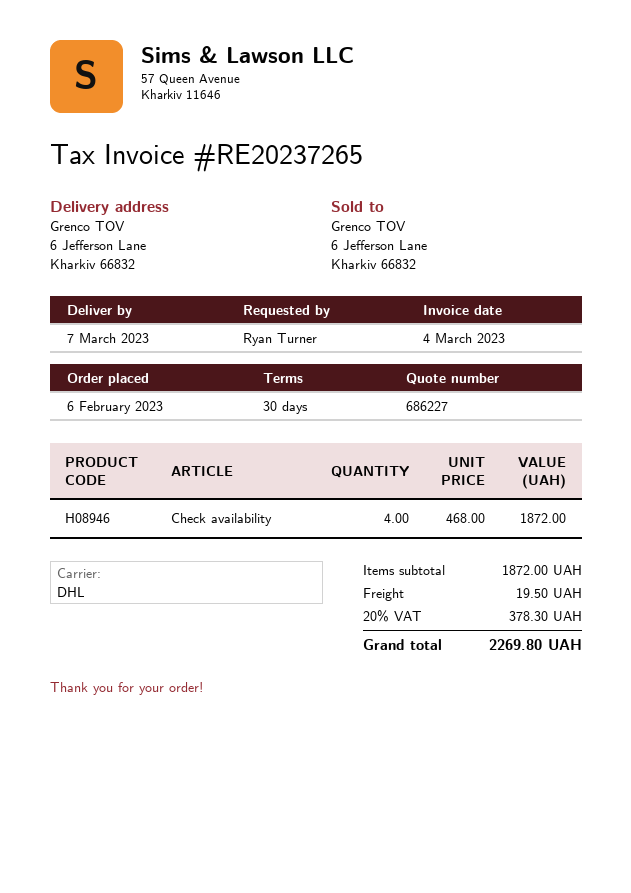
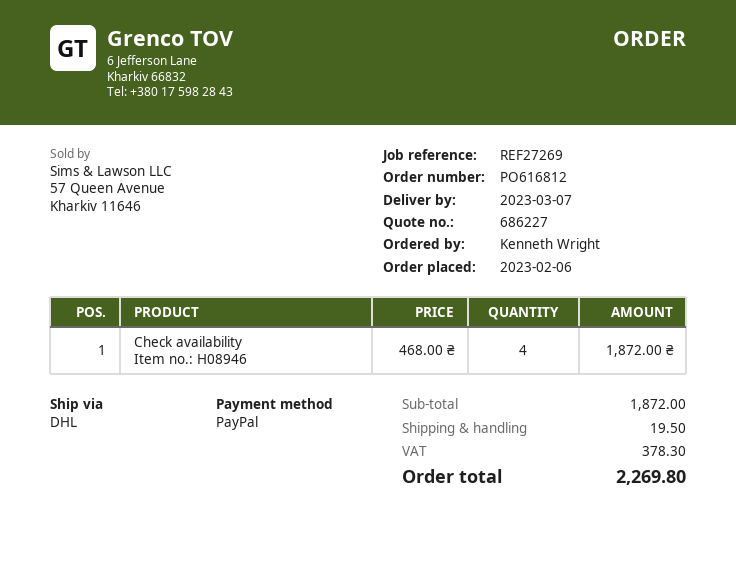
ordered by: Ryan Turner -> Kenneth Wright

